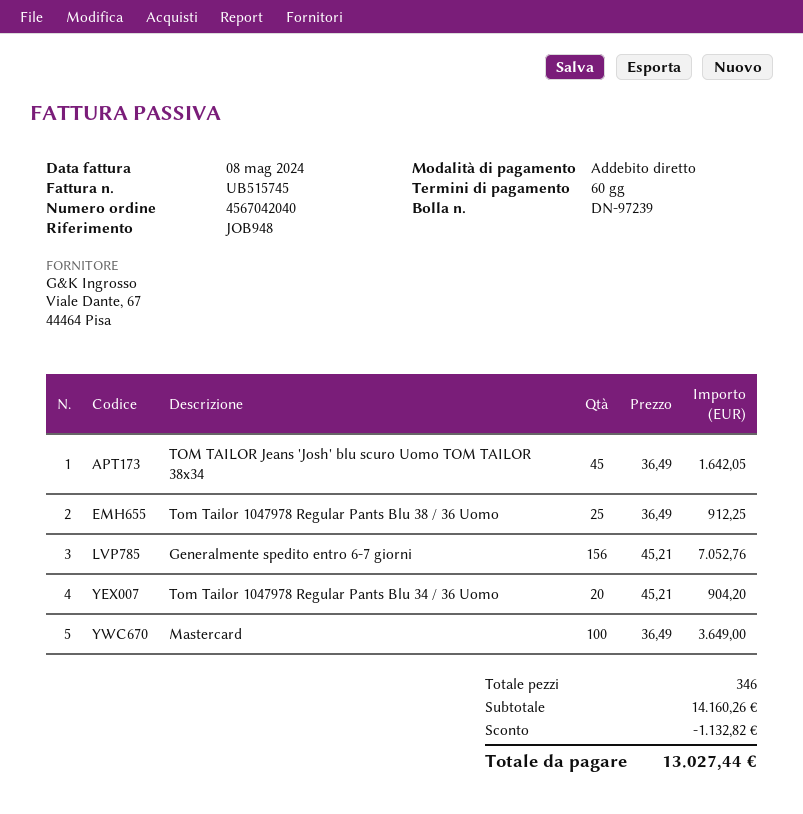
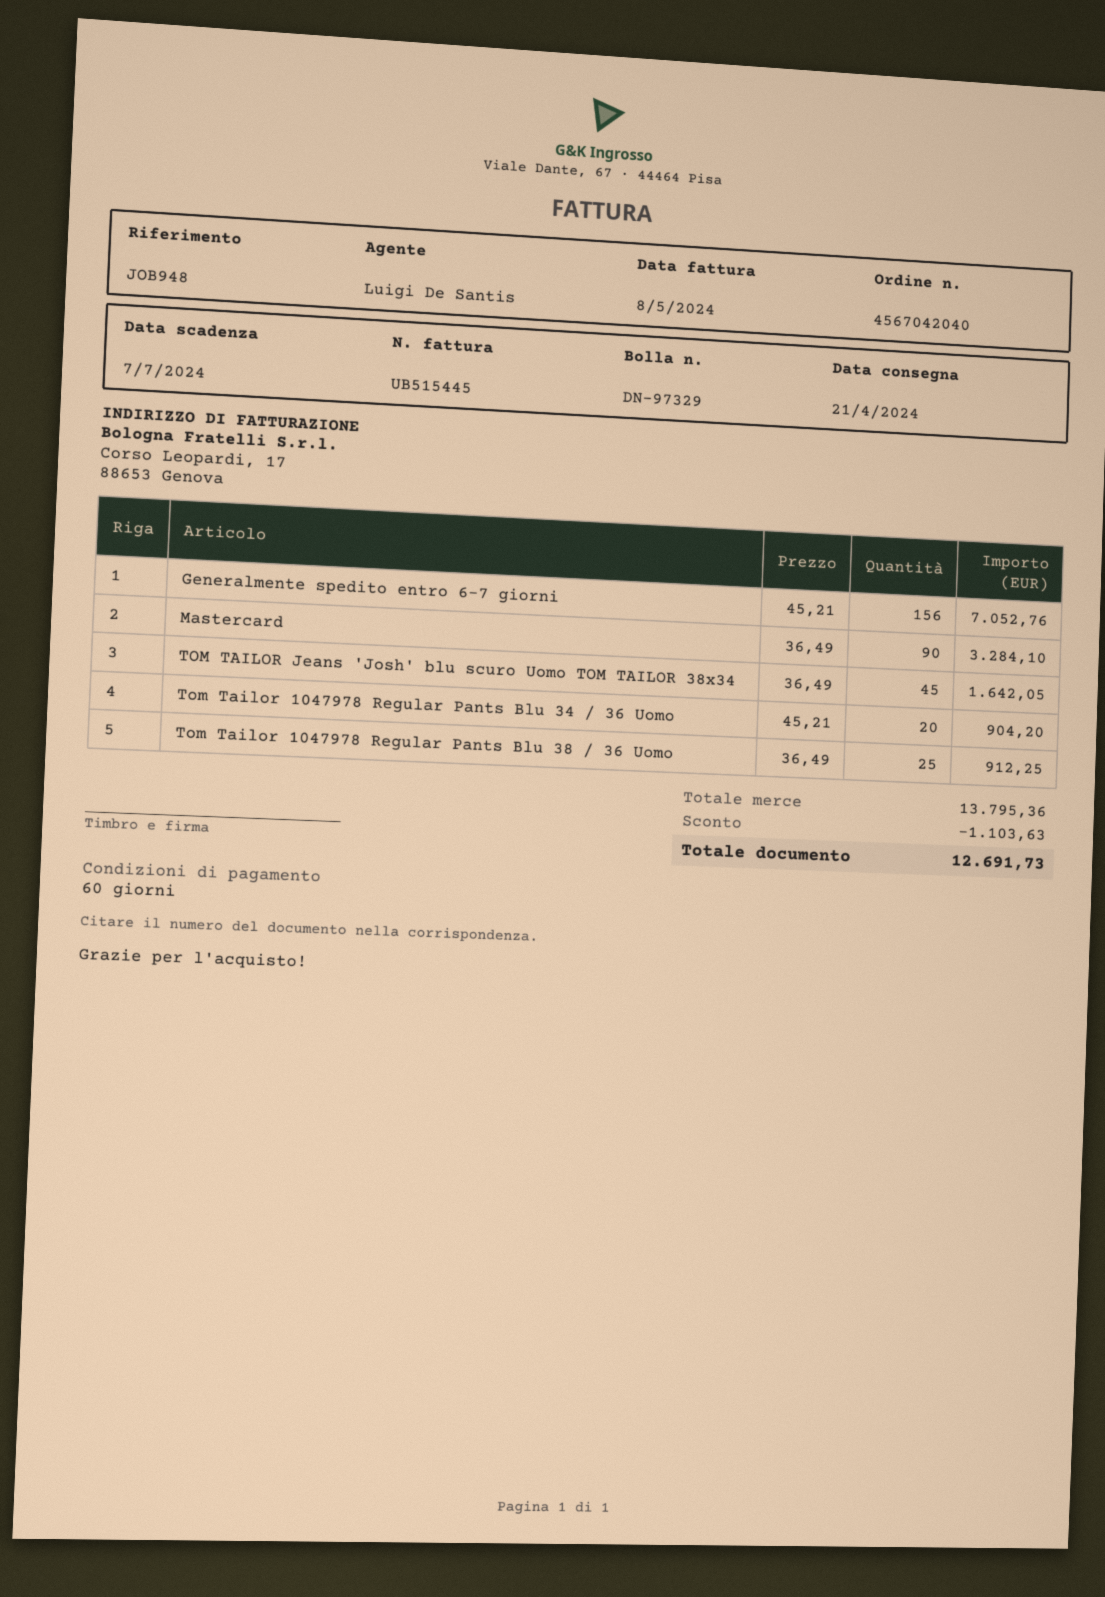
delivery note number: DN-97239 -> DN-97329
invoice number: UB515745 -> UB515445
Mastercard: 100 x 36.49 = 3649.00 -> 90 x 36.49 = 3284.10
subtotal: 14160.26 -> 13795.36
discount: 1132.82 -> 1103.63
total: 13027.44 -> 12691.73

